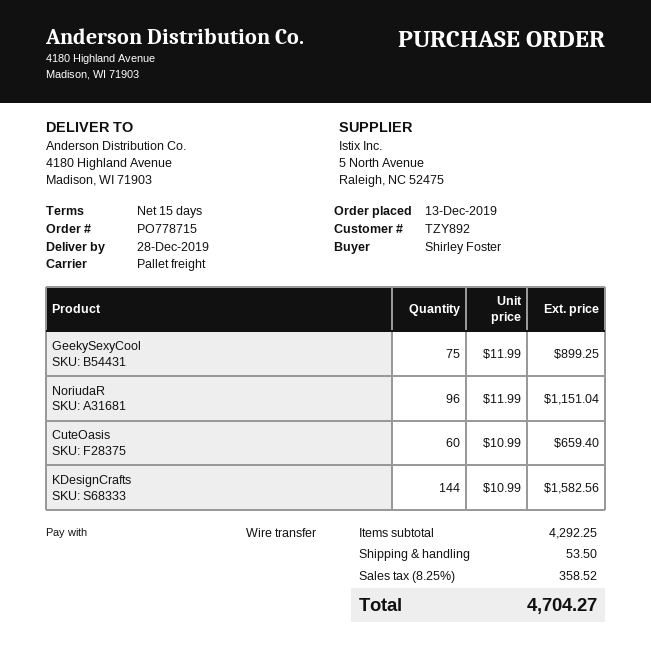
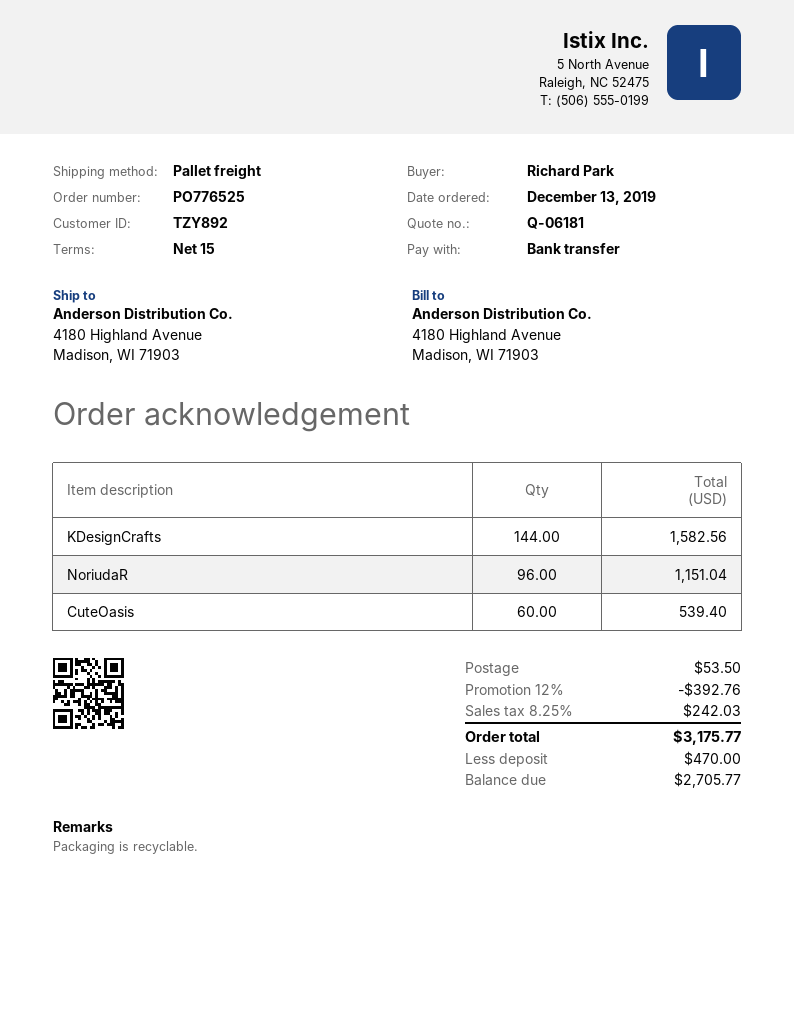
order number: PO778715 -> PO776525
ordered by: Shirley Foster -> Richard Park
GeekySexyCool: 75 for 899.25 -> none
CuteOasis: 60 for 659.40 -> 60 for 539.40
discount: none -> 12% = 392.76
tax: 8.25% = 358.52 -> 8.25% = 242.03
total: 4704.27 -> 3175.77

